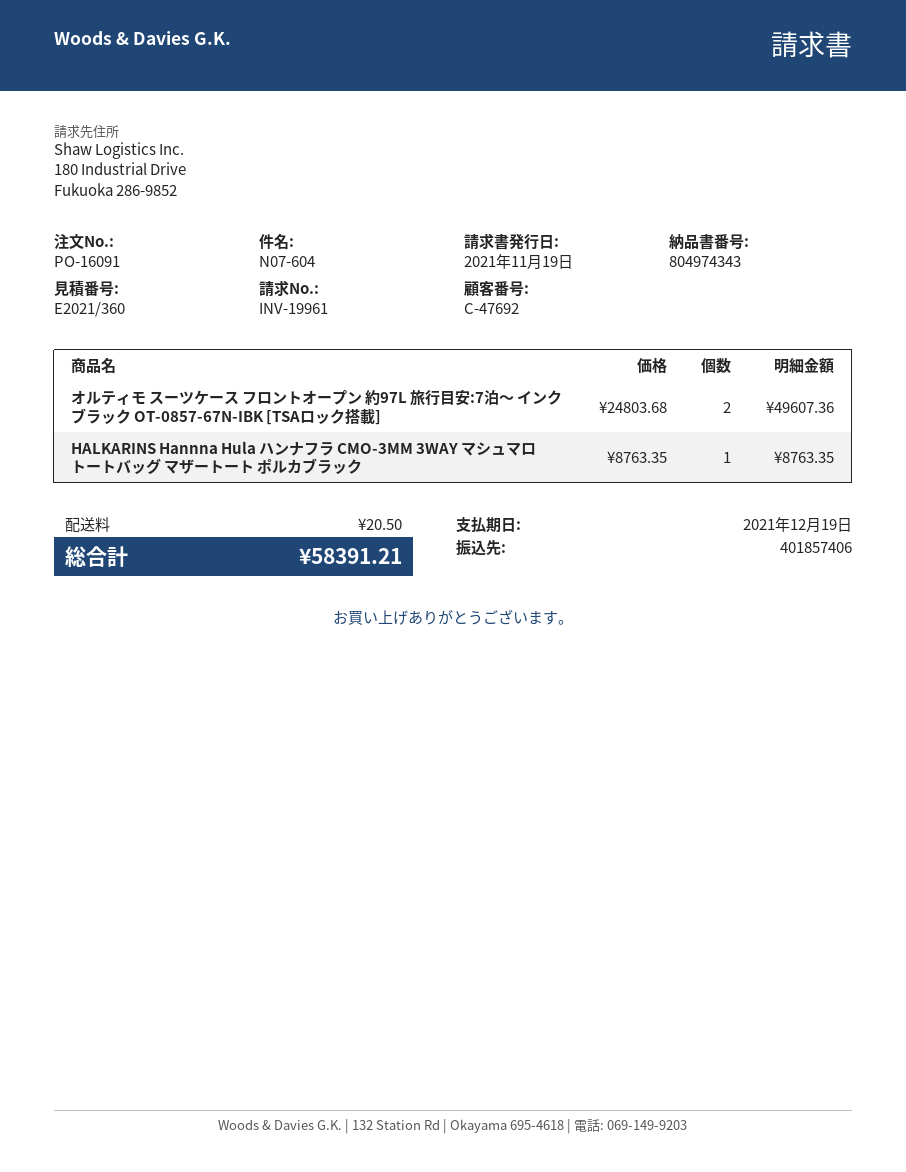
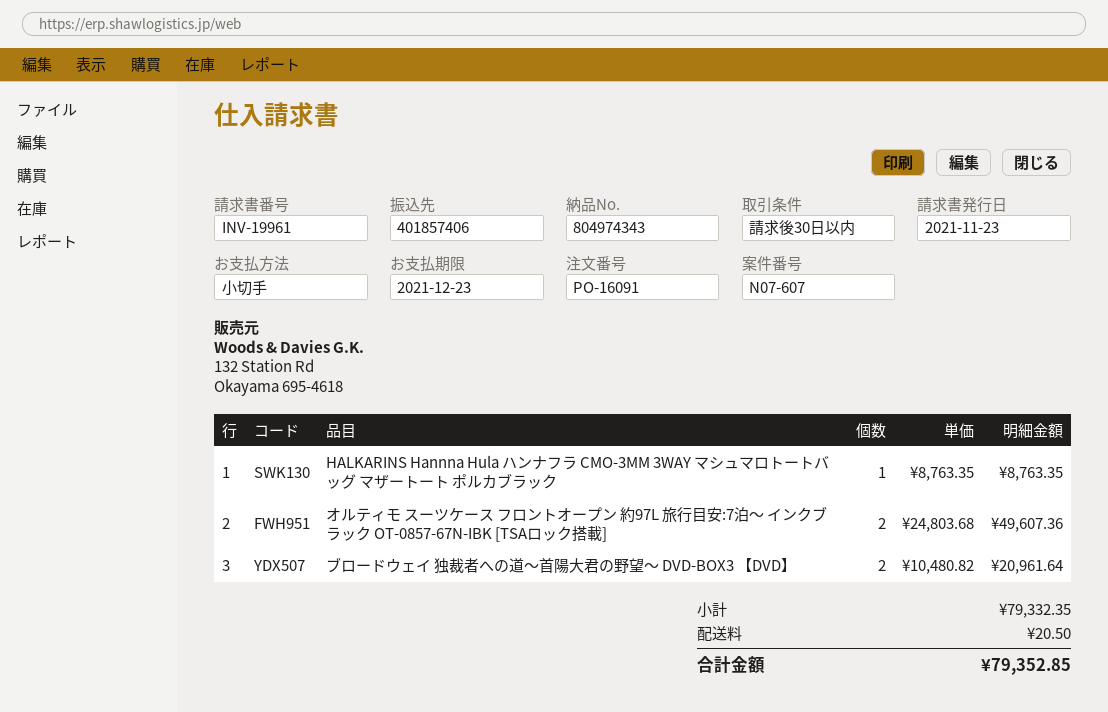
invoice date: 2021-11-19 -> 2021-11-23
due date: 2021-12-19 -> 2021-12-23
reference: N07-604 -> N07-607
ブロードウェイ 独裁者への道〜首陽大君の野望〜 DVD-BOX3 【DVD】: none -> 2 x 10480.82 = 20961.64
total: 58391.21 -> 79352.85

